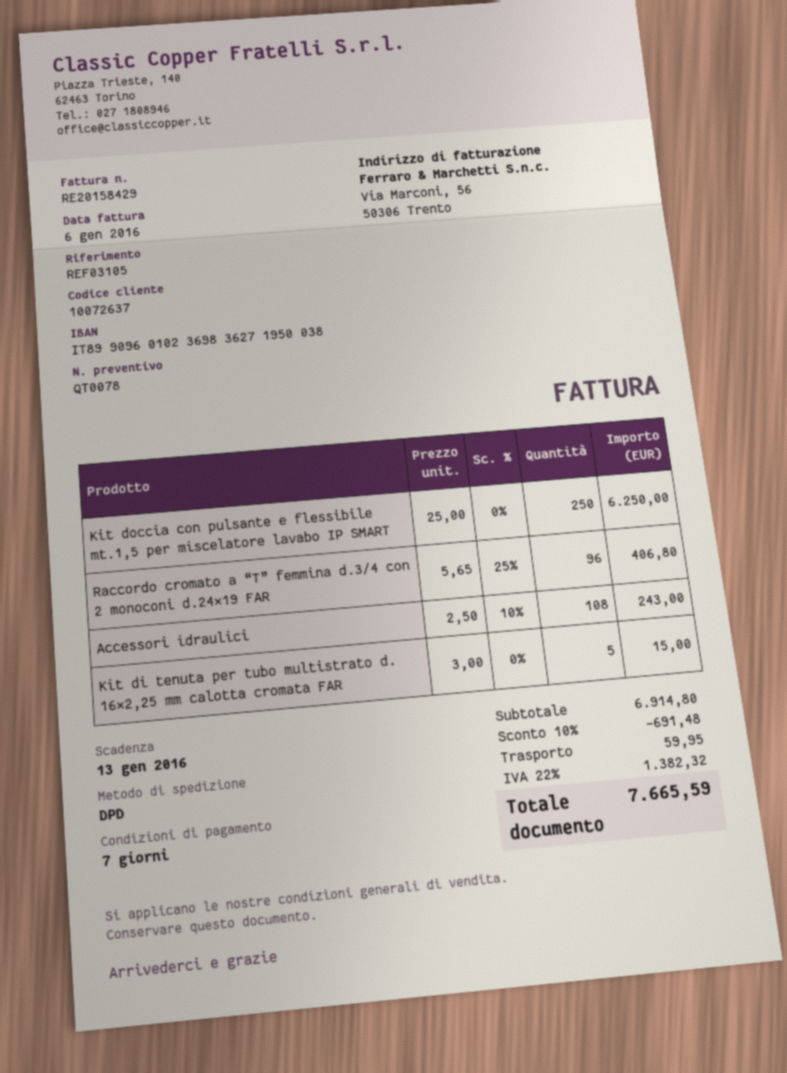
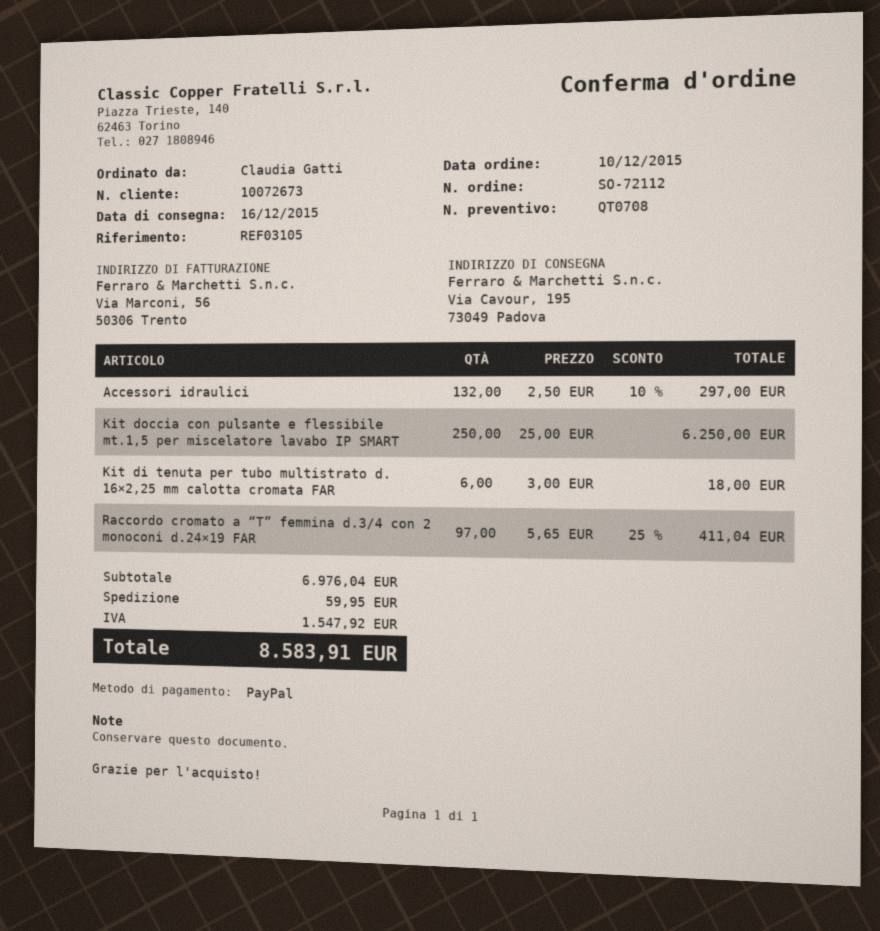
quote number: QT0078 -> QT0708
customer number: 10072637 -> 10072673
Raccordo cromato a “T” femmina d.3/4 con 2 monoconi d.24×19 FAR: 96 x 5.65 - 25% = 406.80 -> 97 x 5.65 - 25% = 411.04
Accessori idraulici: 108 x 2.50 - 10% = 243.00 -> 132 x 2.50 - 10% = 297.00
Kit di tenuta per tubo multistrato d. 16×2,25 mm calotta cromata FAR: 5 x 3.00 = 15.00 -> 6 x 3.00 = 18.00
subtotal: 6914.80 -> 6976.04
discount: 10% = 691.48 -> none
tax: 1382.32 -> 1547.92
total: 7665.59 -> 8583.91

